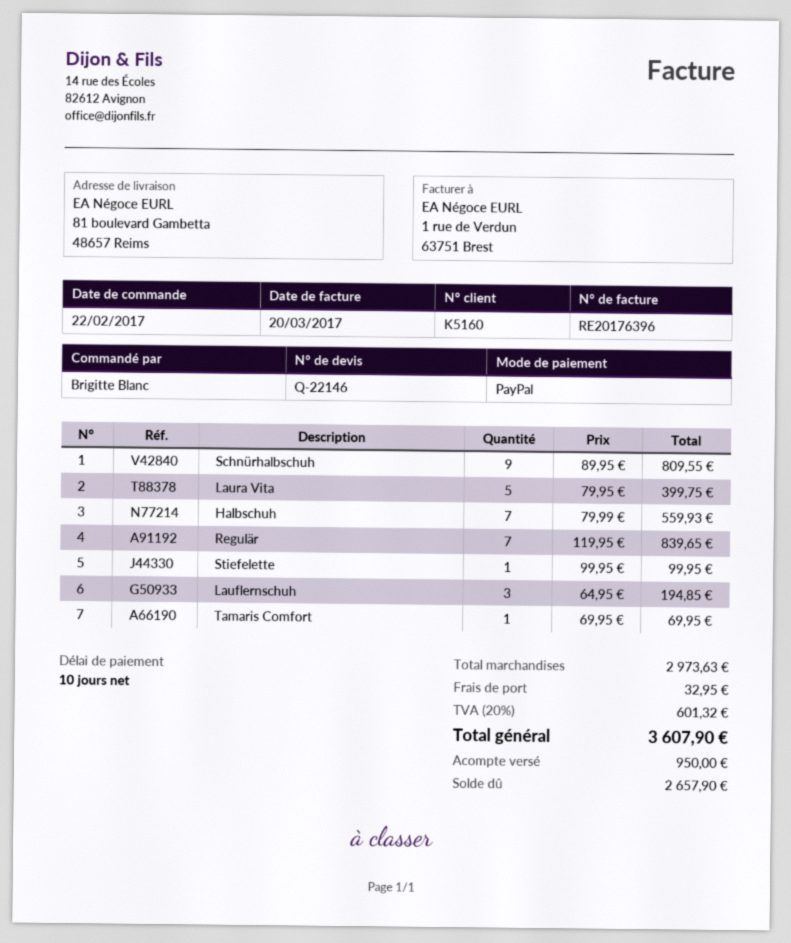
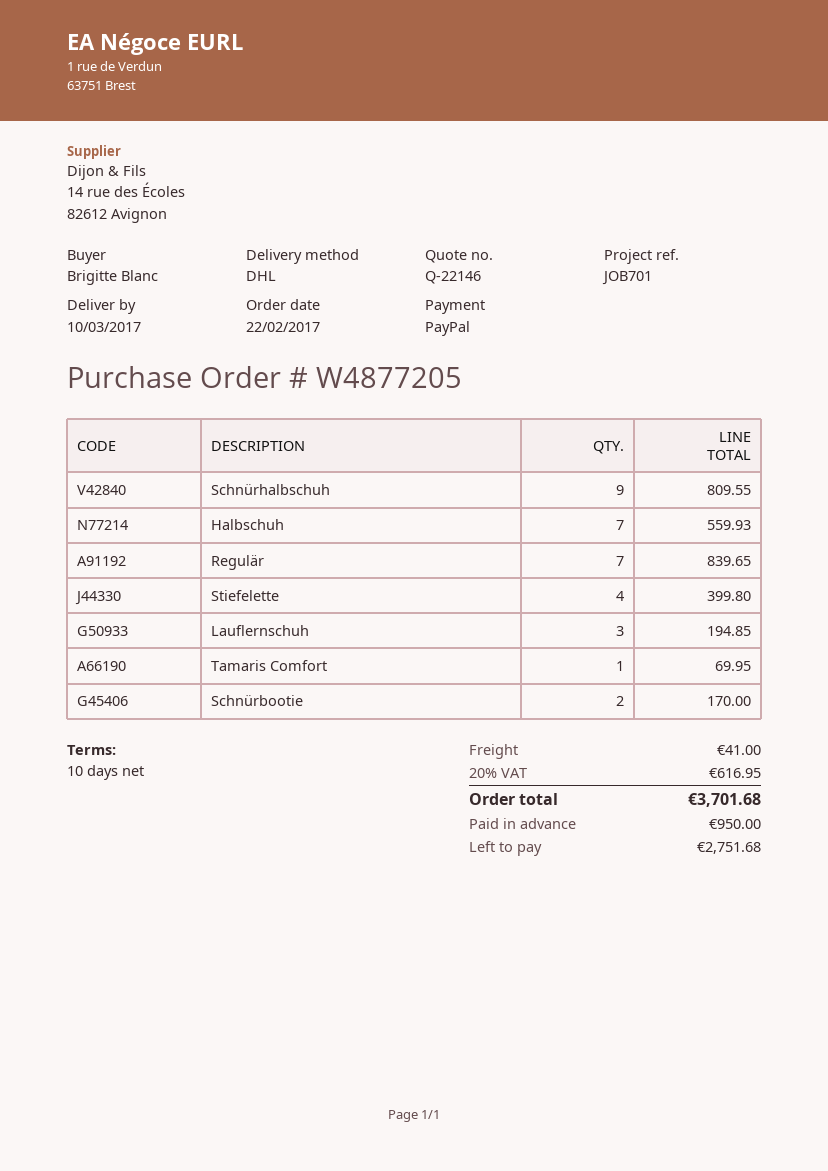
Laura Vita: 5 for 399.75 -> none
Stiefelette: 1 for 99.95 -> 4 for 399.80
Schnürbootie: none -> 2 for 170.00
shipping: 32.95 -> 41.00
tax: 20% = 601.32 -> 20% = 616.95
total: 3607.90 -> 3701.68
balance: 2657.90 -> 2751.68

